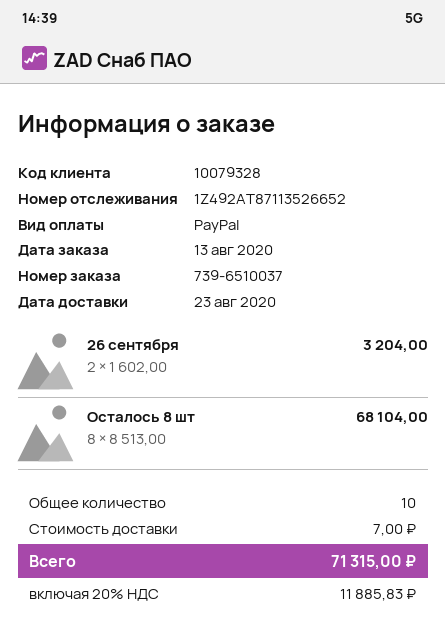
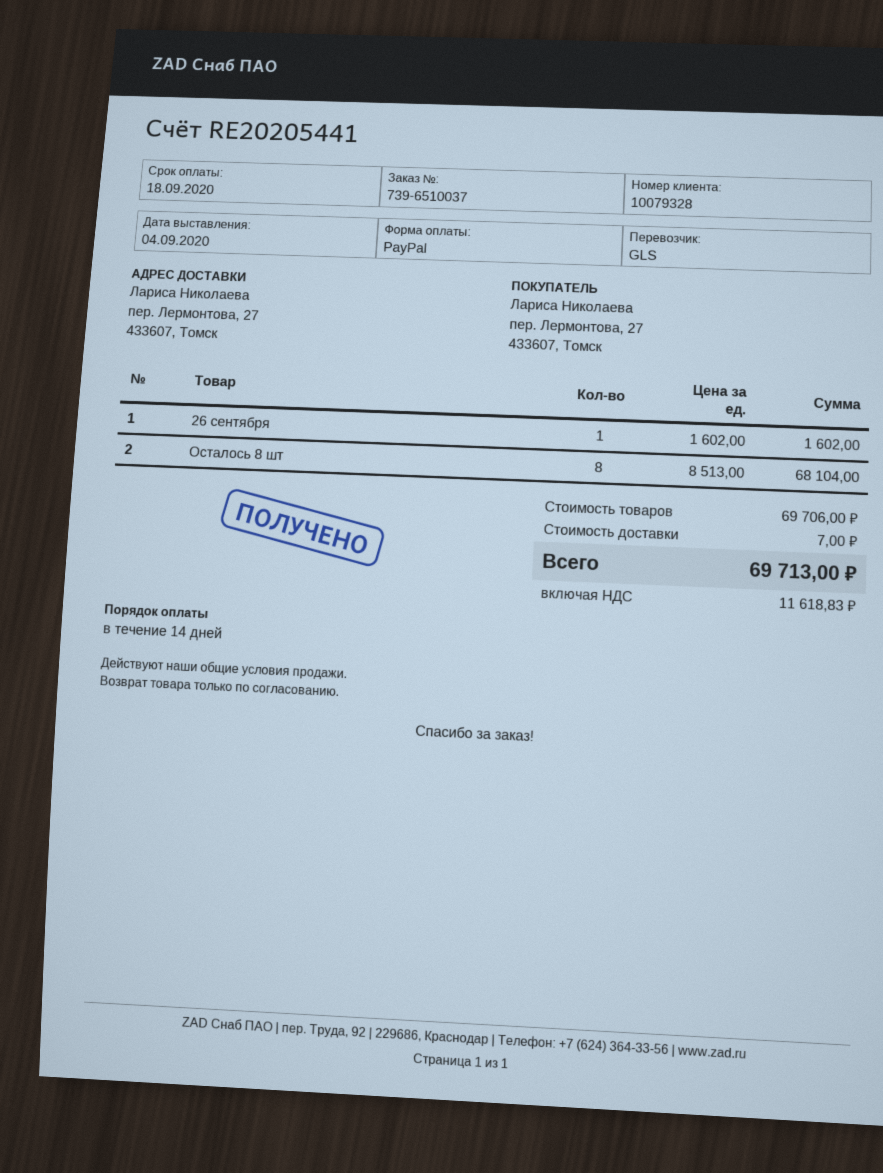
26 сентября: 2 x 1602.00 = 3204.00 -> 1 x 1602.00 = 1602.00
tax: 11885.83 -> 11618.83
total: 71315.00 -> 69713.00

